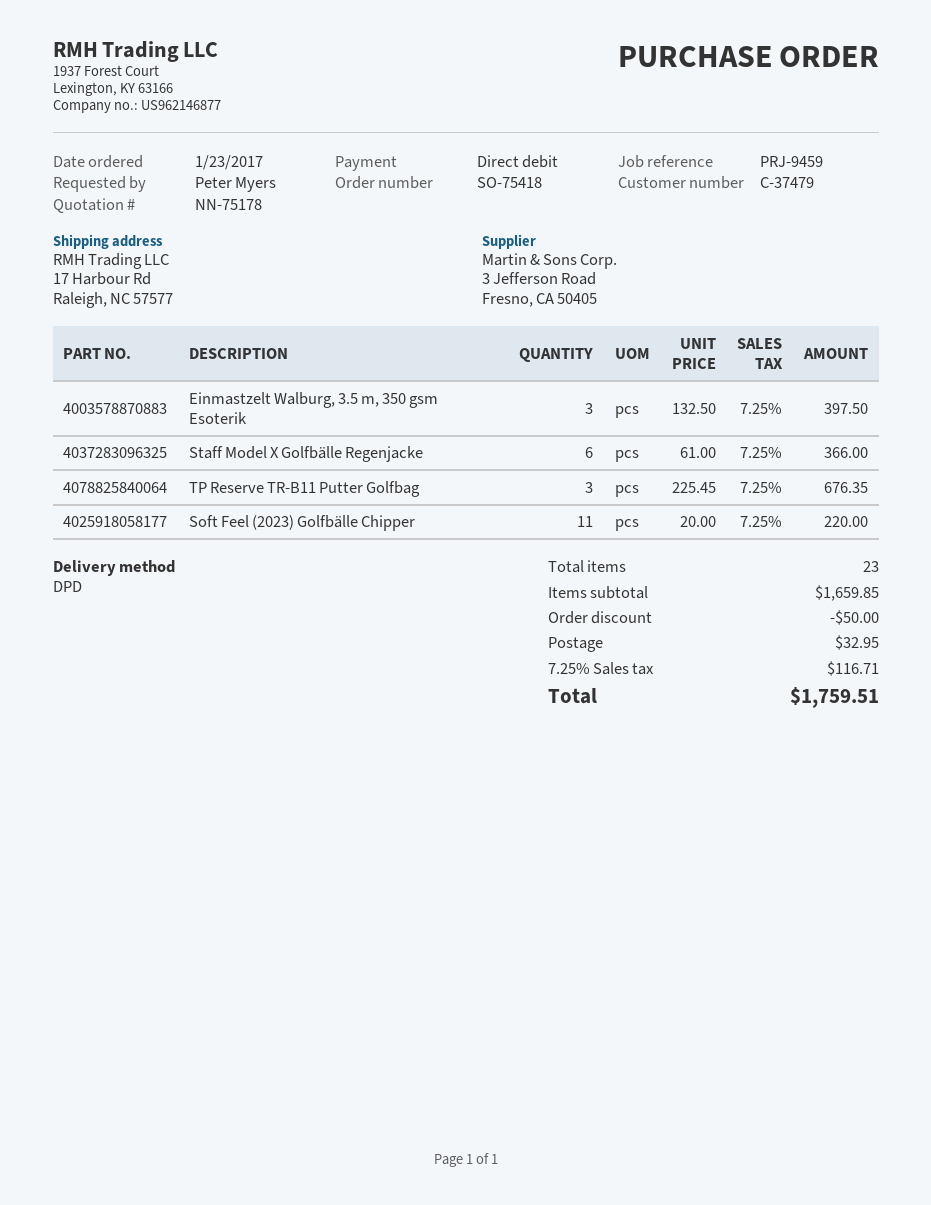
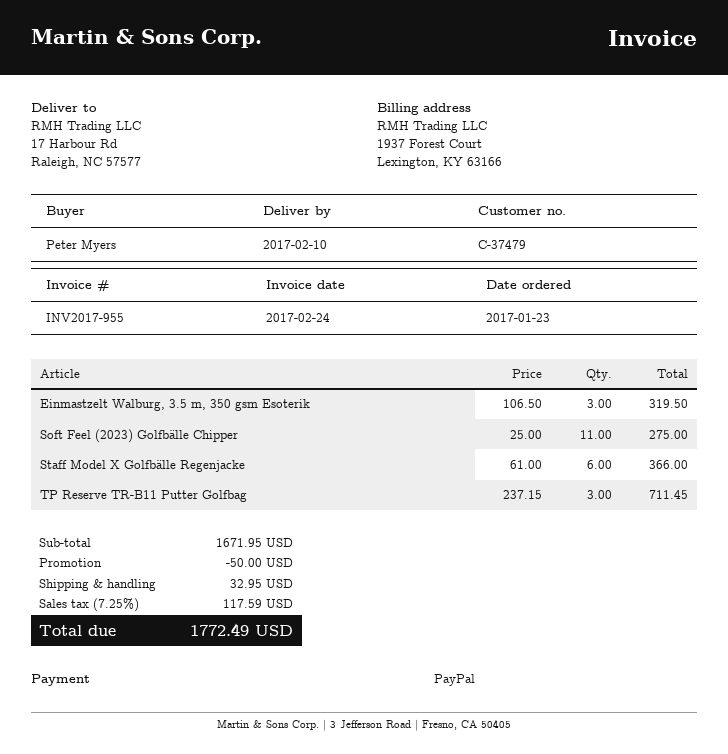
payment method: direct debit -> PayPal
Einmastzelt Walburg, 3.5 m, 350 gsm Esoterik: 3 x 132.50 = 397.50 -> 3 x 106.50 = 319.50
TP Reserve TR-B11 Putter Golfbag: 3 x 225.45 = 676.35 -> 3 x 237.15 = 711.45
Soft Feel (2023) Golfbälle Chipper: 11 x 20.00 = 220.00 -> 11 x 25.00 = 275.00
subtotal: 1659.85 -> 1671.95
tax: 7.25% = 116.71 -> 7.25% = 117.59
total: 1759.51 -> 1772.49

